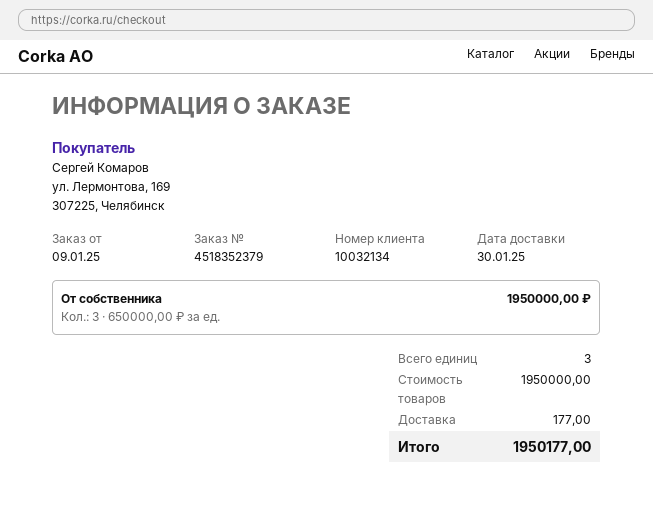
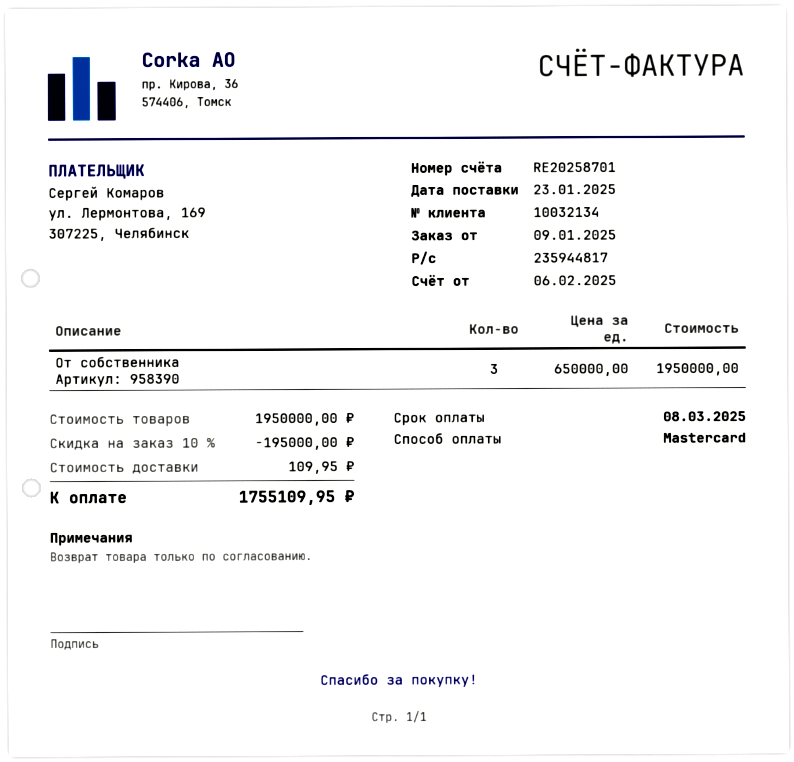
delivery date: 2025-01-30 -> 2025-01-23
discount: none -> 10% = 195000.00
shipping: 177.00 -> 109.95
total: 1950177.00 -> 1755109.95

